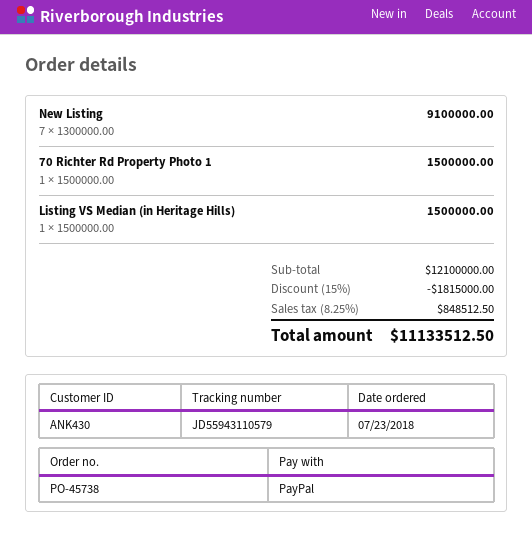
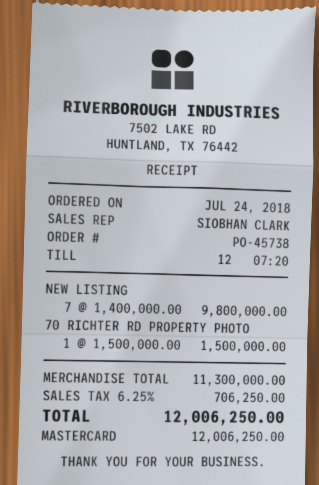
order date: 2018-07-23 -> 2018-07-24
payment method: PayPal -> Mastercard
New Listing: 7 x 1300000.00 = 9100000.00 -> 7 x 1400000.00 = 9800000.00
Listing VS Median (in Heritage Hills): 1 x 1500000.00 = 1500000.00 -> none
subtotal: 12100000.00 -> 11300000.00
discount: 15% = 1815000.00 -> none
tax: 8.25% = 848512.50 -> 6.25% = 706250.00
total: 11133512.50 -> 12006250.00

